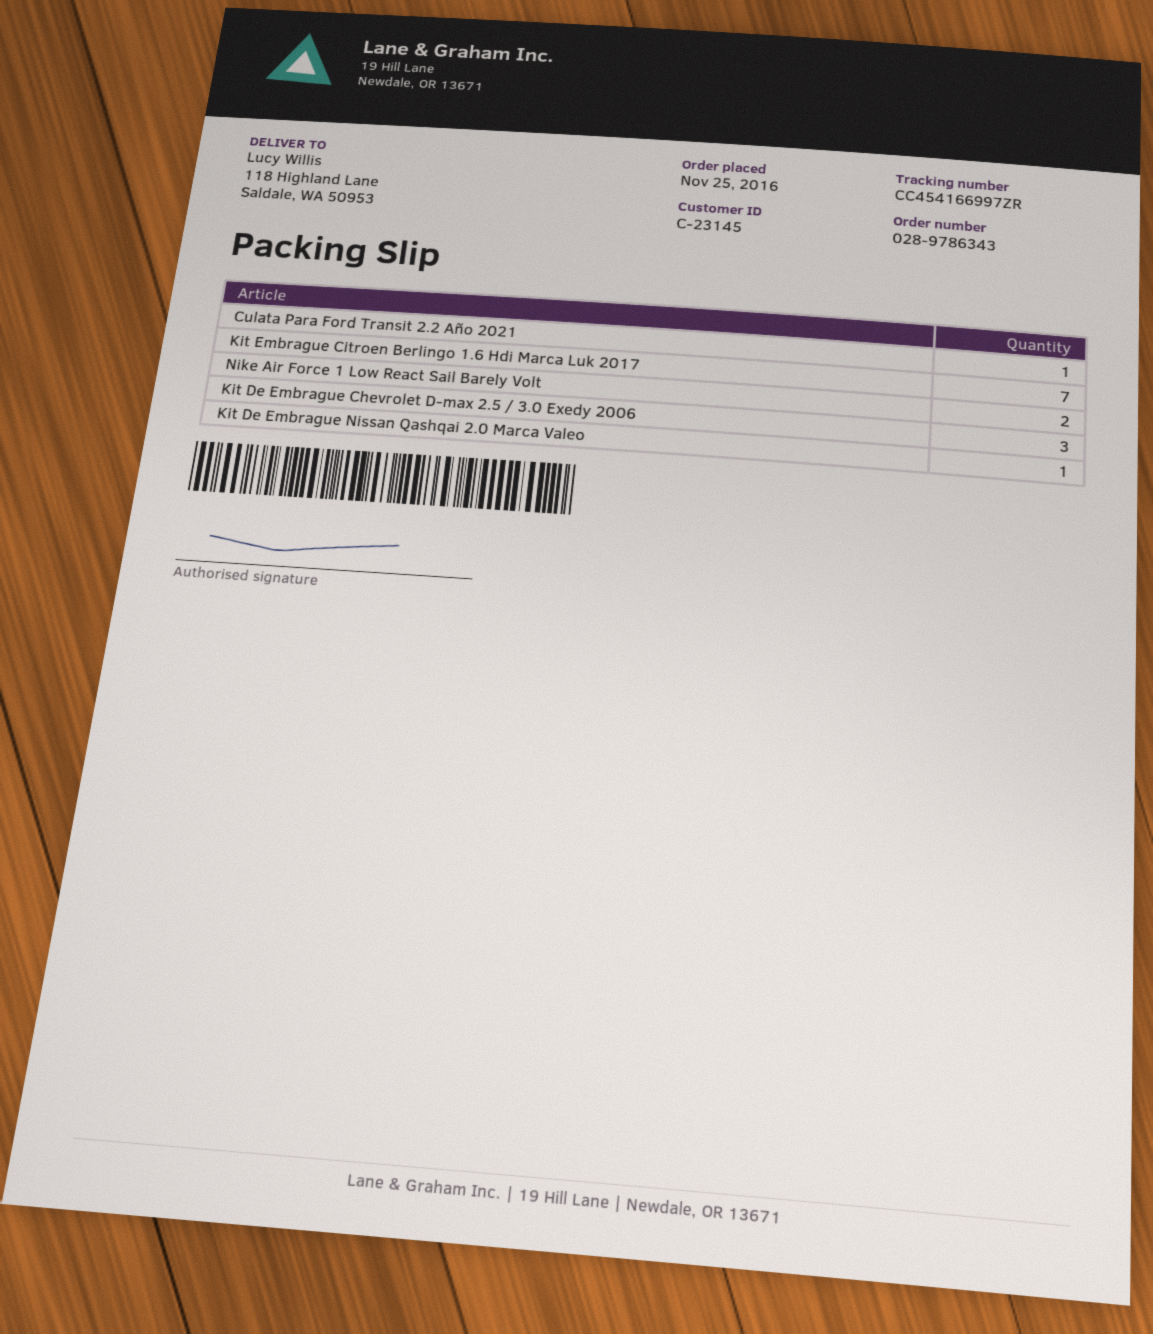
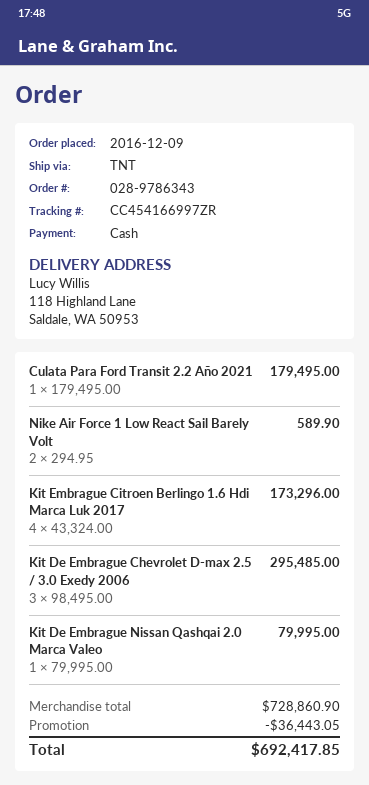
order date: 2016-11-25 -> 2016-12-09
Kit Embrague Citroen Berlingo 1.6 Hdi Marca Luk 2017: 7 -> 4

